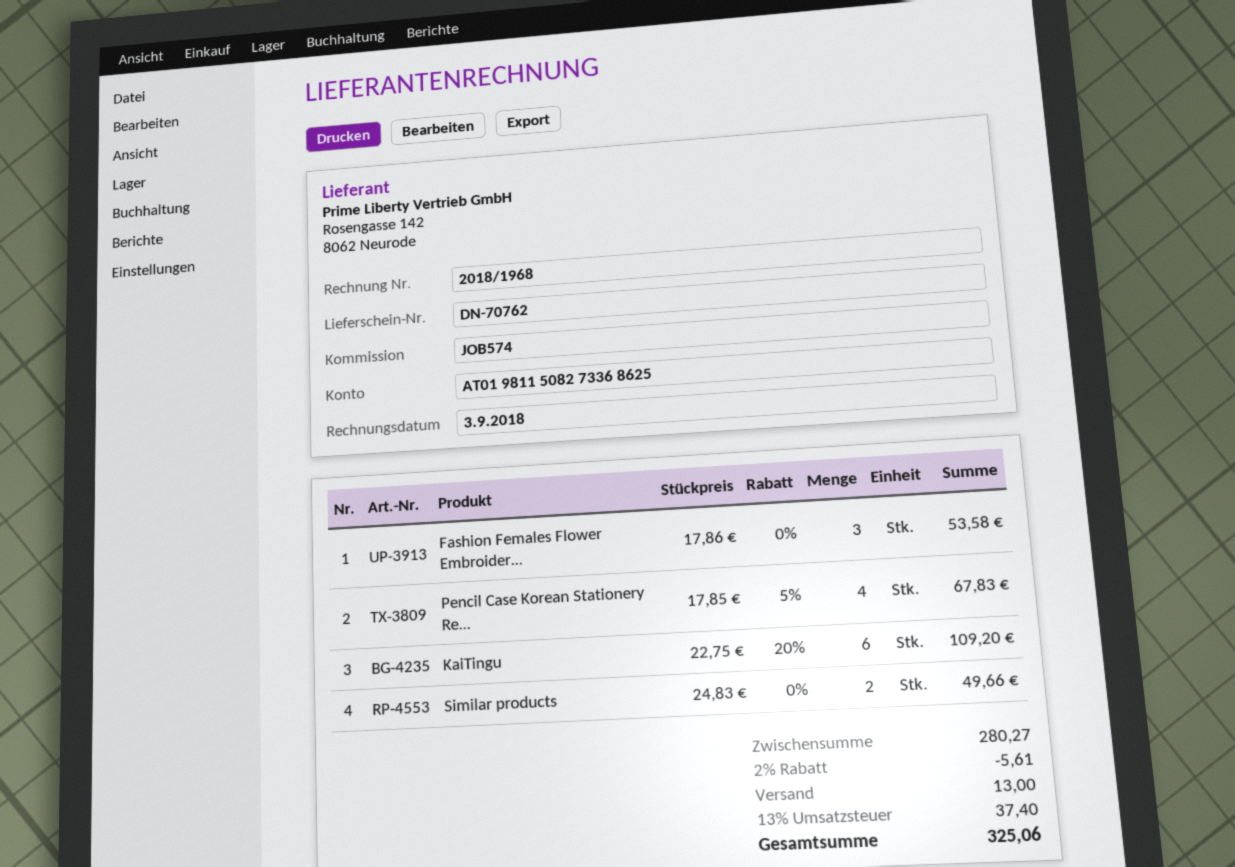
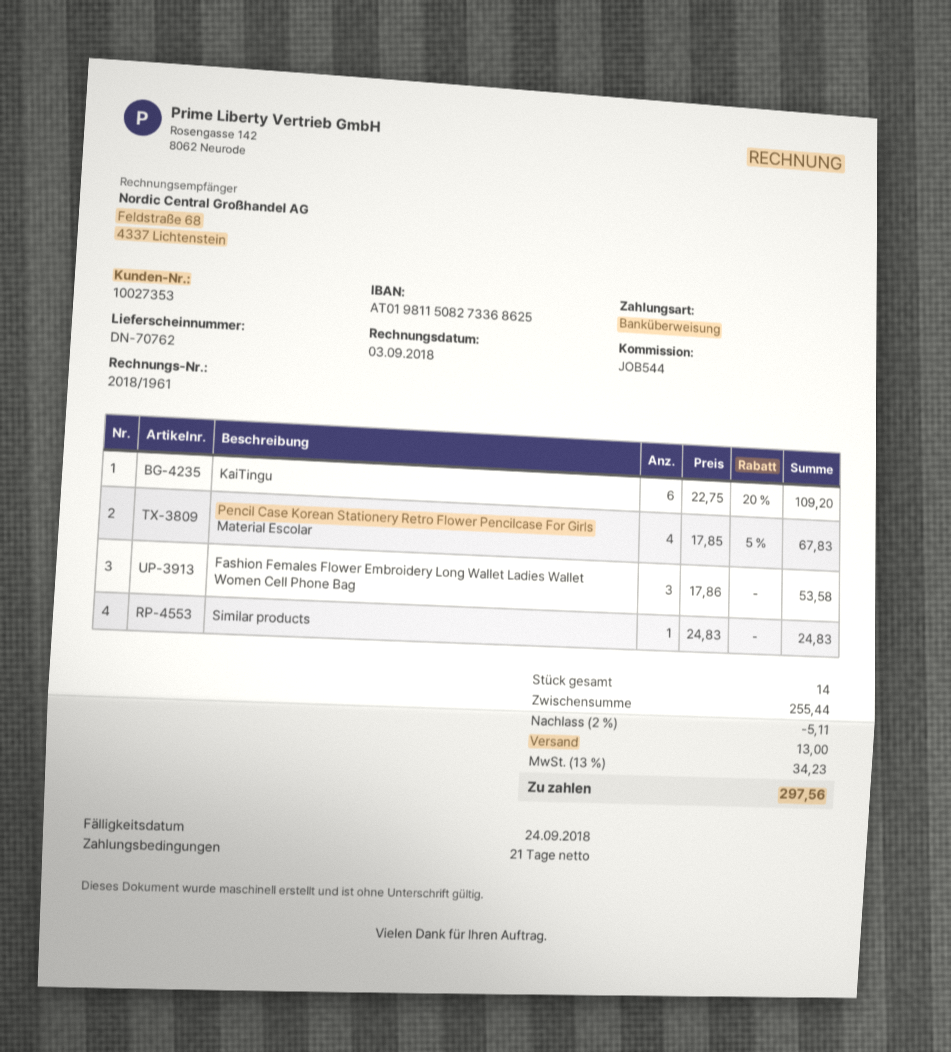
invoice number: 2018/1968 -> 2018/1961
reference: JOB574 -> JOB544
Similar products: 2 x 24.83 = 49.66 -> 1 x 24.83 = 24.83
subtotal: 280.27 -> 255.44
discount: 2% = 5.61 -> 2% = 5.11
tax: 13% = 37.40 -> 13% = 34.23
total: 325.06 -> 297.56

